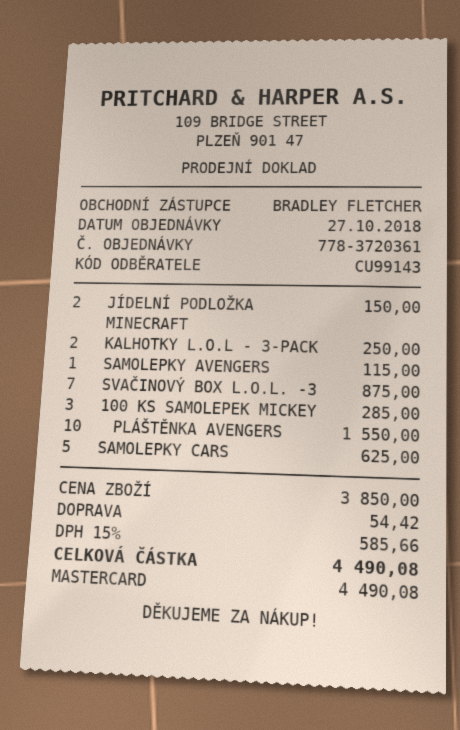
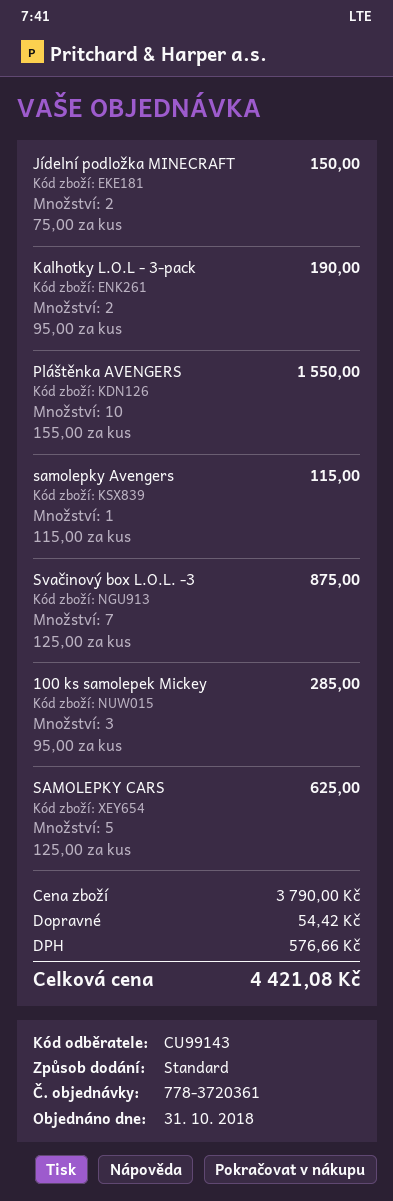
order date: 2018-10-27 -> 2018-10-31
KALHOTKY L.O.L - 3-PACK: 2 for 250.00 -> 2 for 190.00
subtotal: 3850.00 -> 3790.00
tax: 585.66 -> 576.66
total: 4490.08 -> 4421.08

